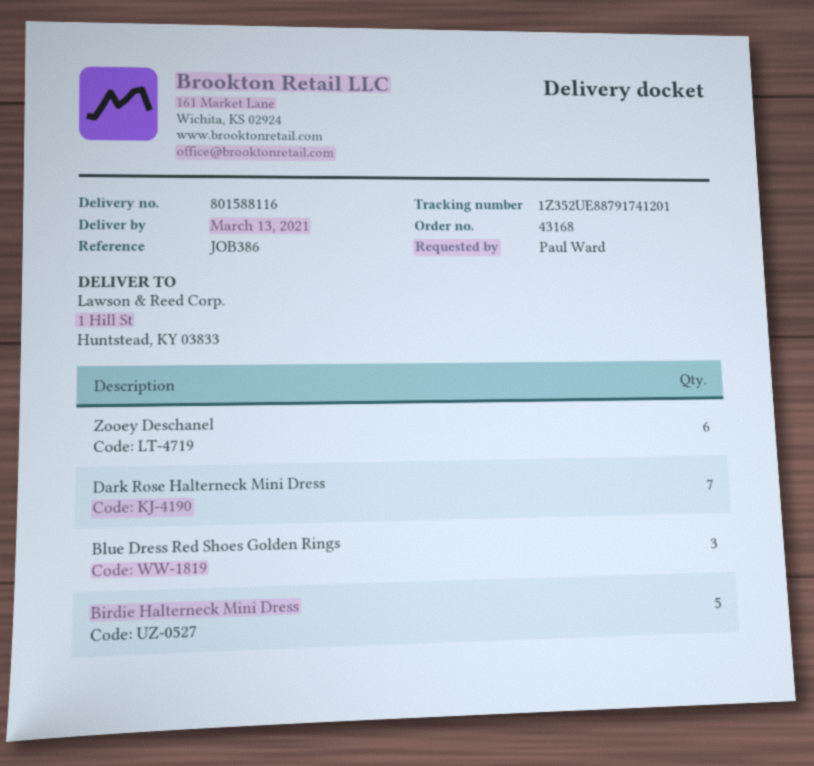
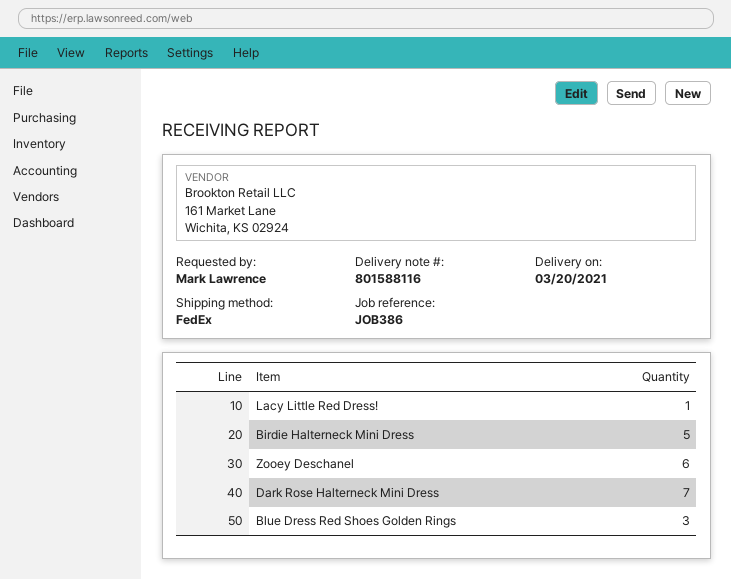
delivery date: 2021-03-13 -> 2021-03-20
ordered by: Paul Ward -> Mark Lawrence
Lacy Little Red Dress!: none -> 1

